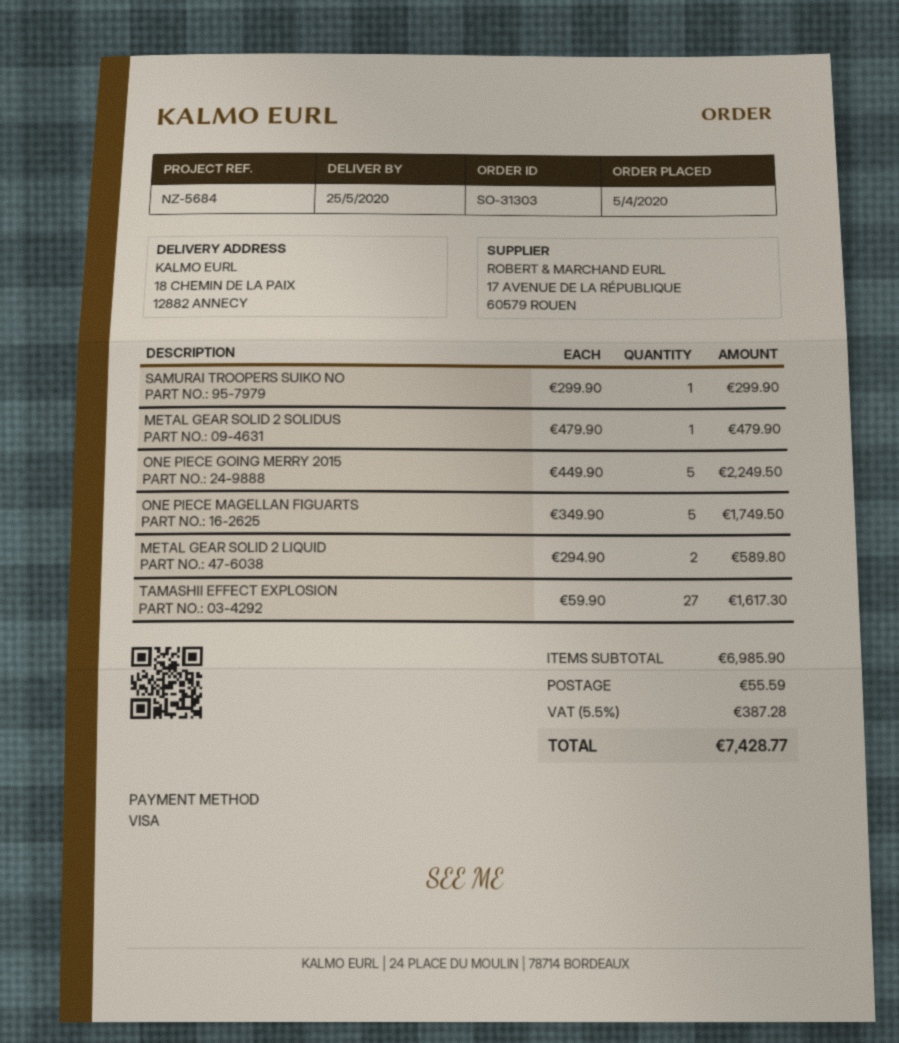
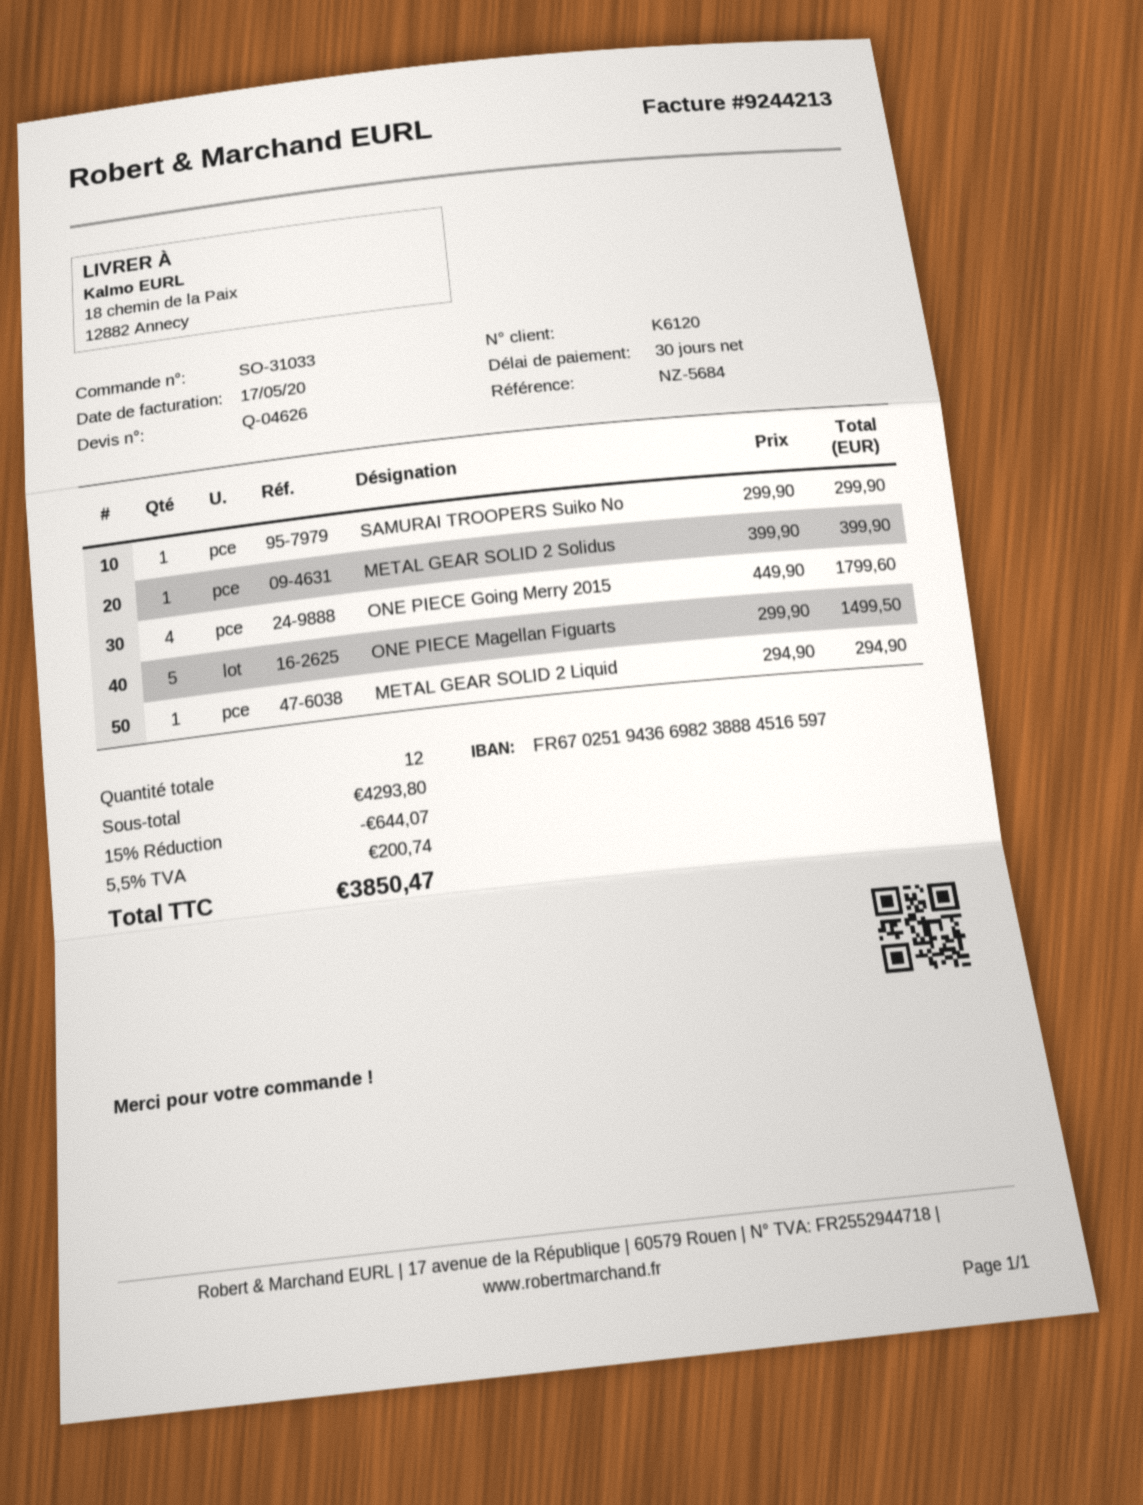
order number: SO-31303 -> SO-31033
METAL GEAR SOLID 2 SOLIDUS: 1 x 479.90 = 479.90 -> 1 x 399.90 = 399.90
ONE PIECE GOING MERRY 2015: 5 x 449.90 = 2249.50 -> 4 x 449.90 = 1799.60
ONE PIECE MAGELLAN FIGUARTS: 5 x 349.90 = 1749.50 -> 5 x 299.90 = 1499.50
METAL GEAR SOLID 2 LIQUID: 2 x 294.90 = 589.80 -> 1 x 294.90 = 294.90
TAMASHII EFFECT EXPLOSION: 27 x 59.90 = 1617.30 -> none
subtotal: 6985.90 -> 4293.80
discount: none -> 15% = 644.07
shipping: 55.59 -> none
tax: 5.5% = 387.28 -> 5.5% = 200.74
total: 7428.77 -> 3850.47

